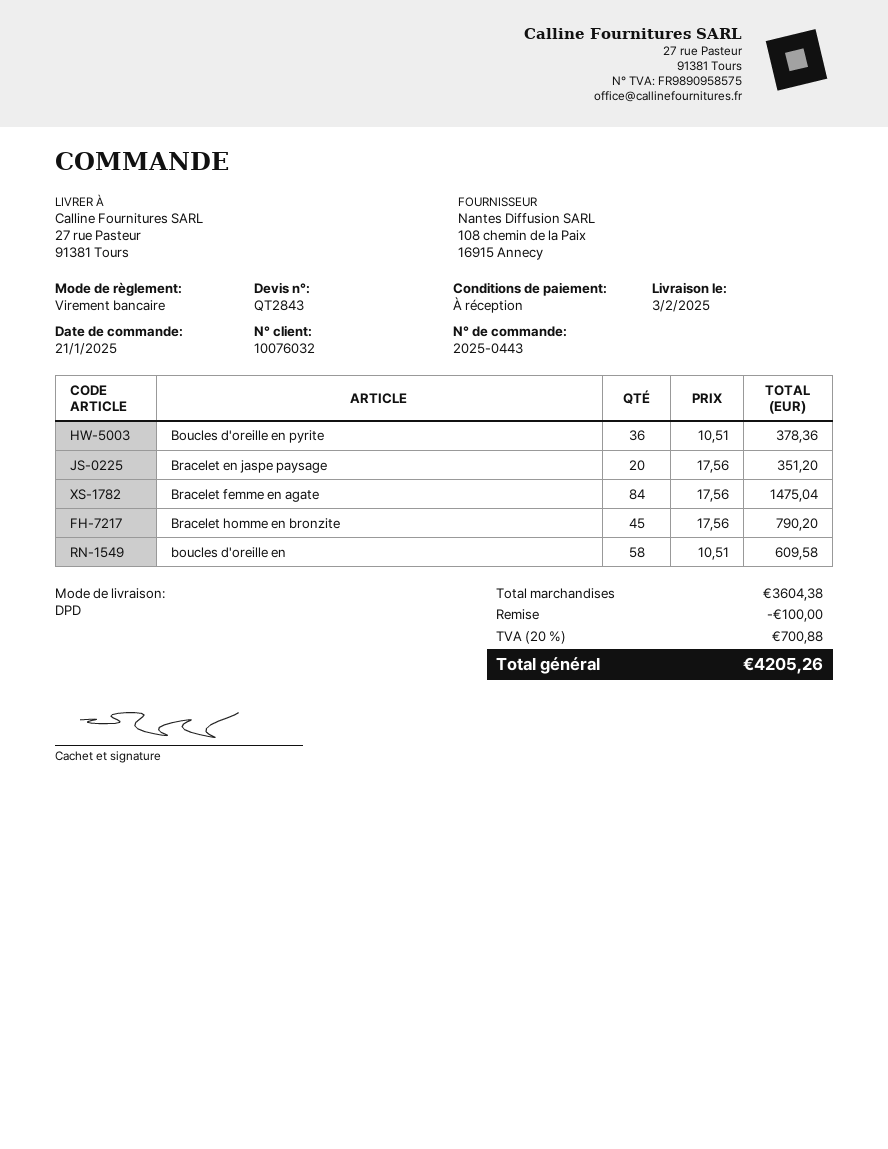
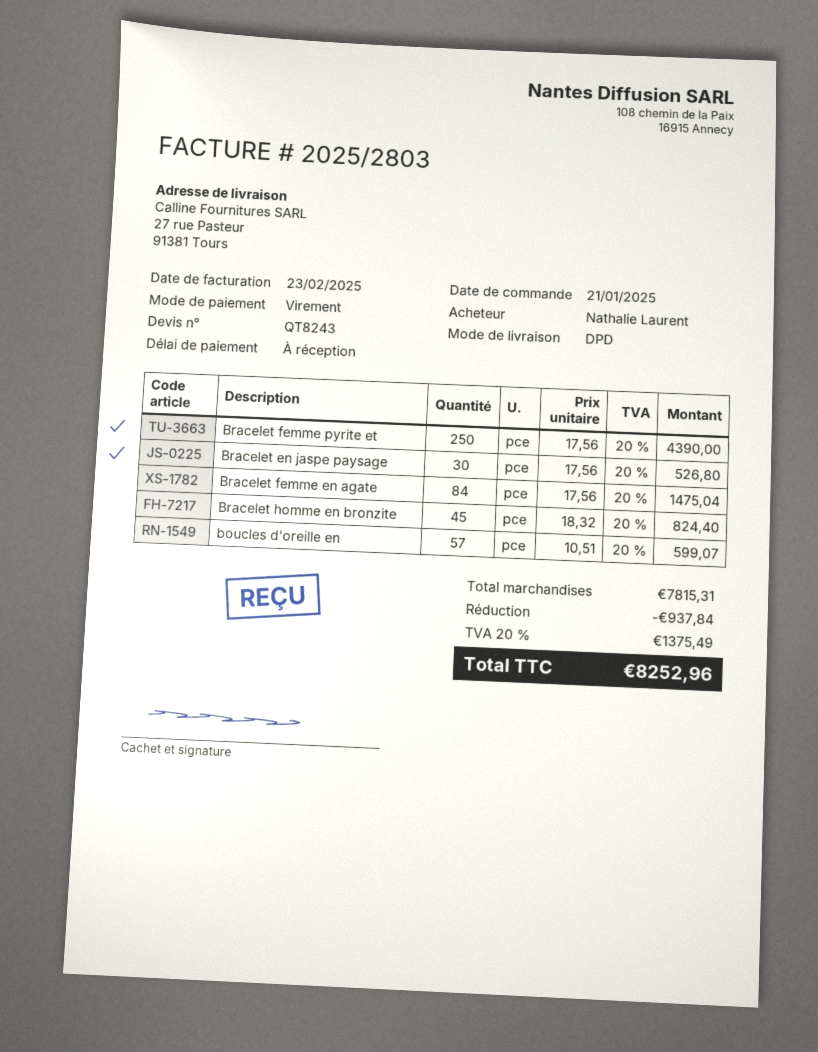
quote number: QT2843 -> QT8243
Boucles d'oreille en pyrite: 36 x 10.51 = 378.36 -> none
Bracelet en jaspe paysage: 20 x 17.56 = 351.20 -> 30 x 17.56 = 526.80
Bracelet homme en bronzite: 45 x 17.56 = 790.20 -> 45 x 18.32 = 824.40
boucles d'oreille en: 58 x 10.51 = 609.58 -> 57 x 10.51 = 599.07
Bracelet femme pyrite et: none -> 250 x 17.56 = 4390.00
subtotal: 3604.38 -> 7815.31
discount: 100.00 -> 937.84
tax: 20% = 700.88 -> 20% = 1375.49
total: 4205.26 -> 8252.96

